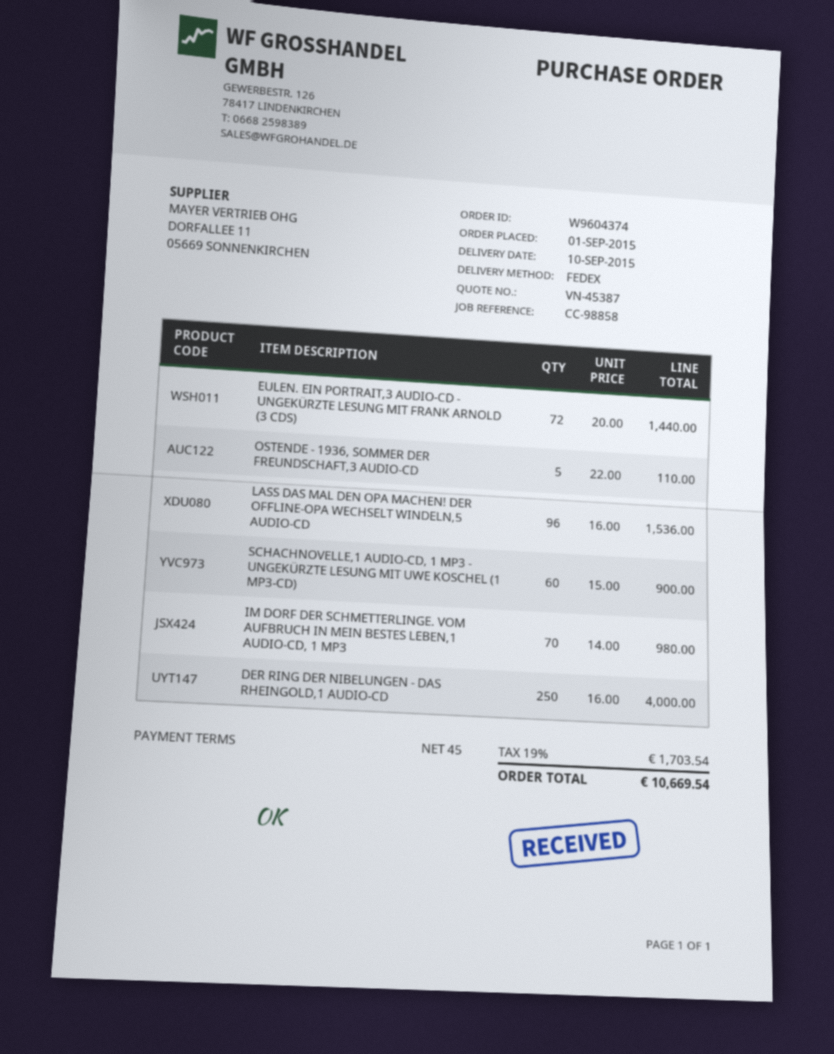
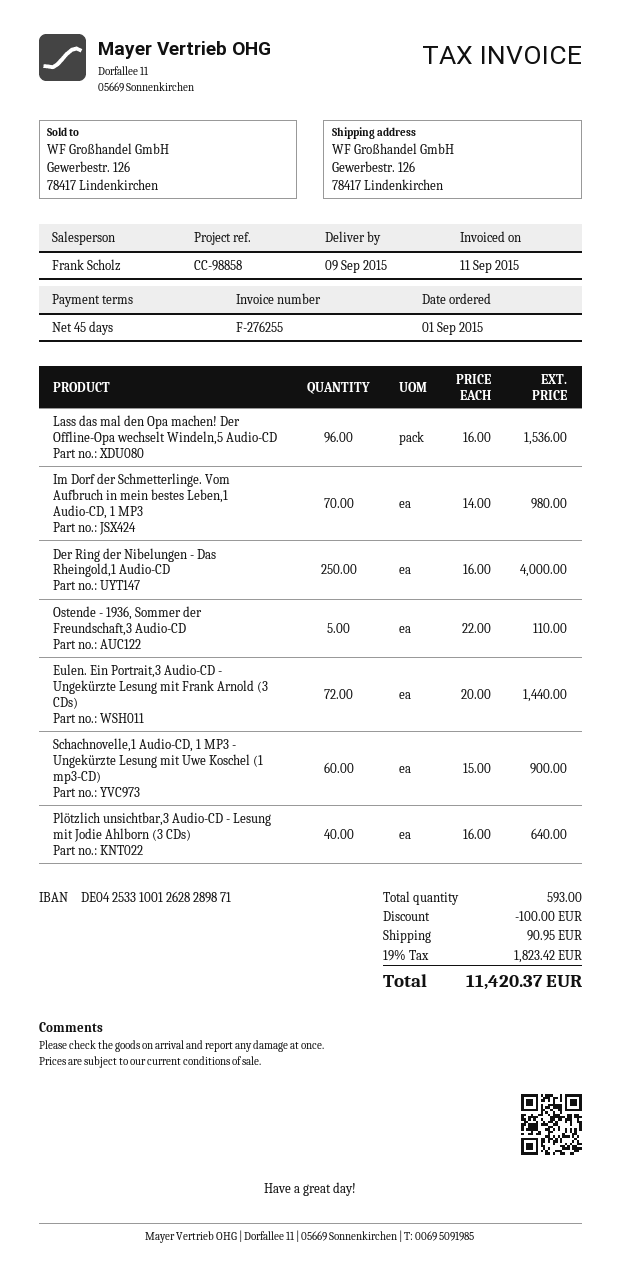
delivery date: 2015-09-10 -> 2015-09-09
Plötzlich unsichtbar,3 Audio-CD - Lesung mit Jodie Ahlborn (3 CDs): none -> 40 x 16.00 = 640.00
discount: none -> 100.00
shipping: none -> 90.95
tax: 19% = 1703.54 -> 19% = 1823.42
total: 10669.54 -> 11420.37

